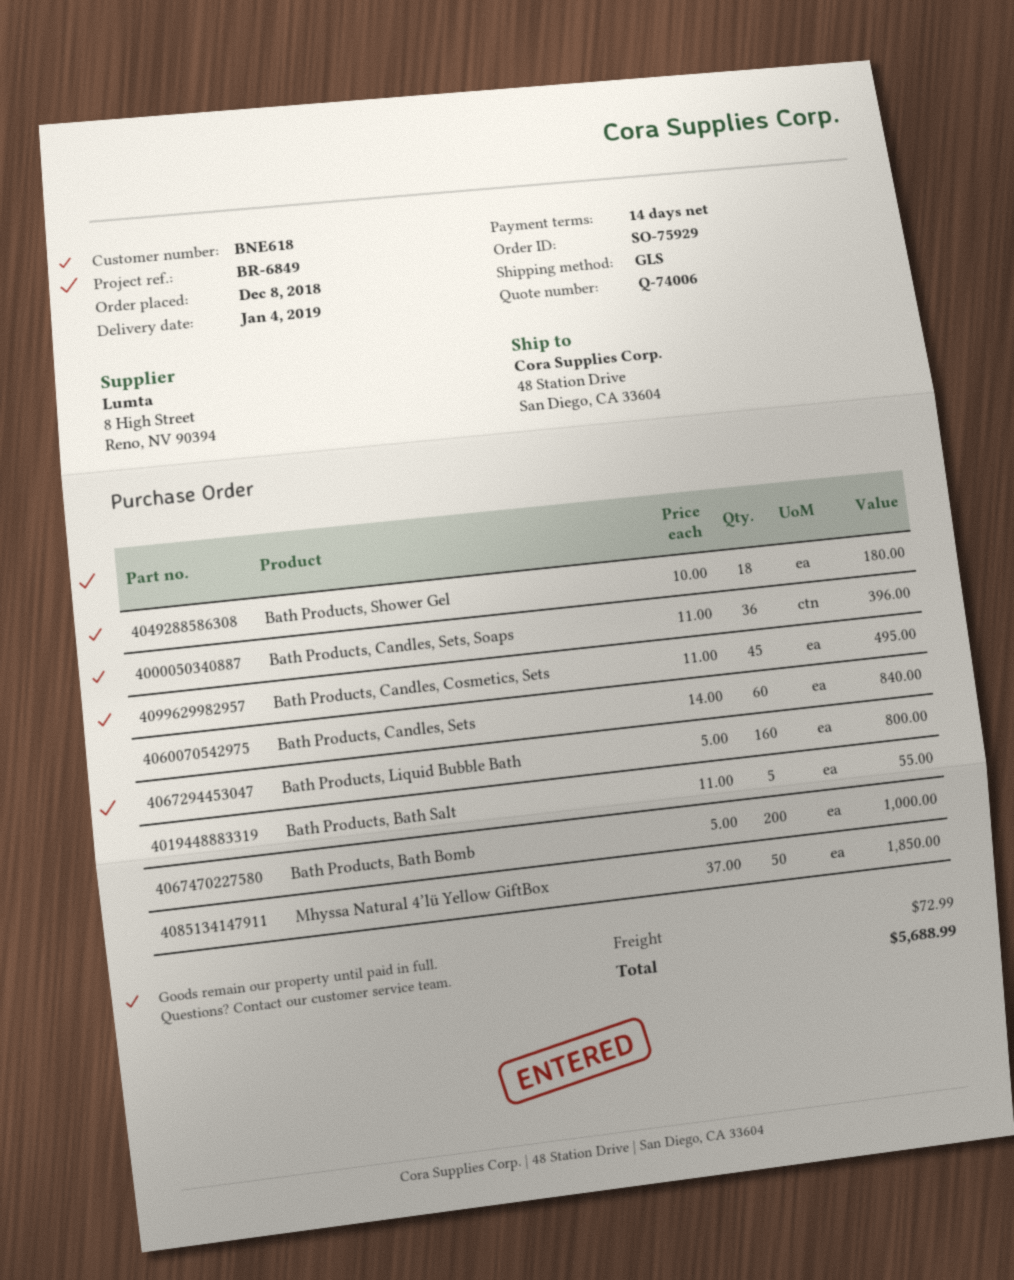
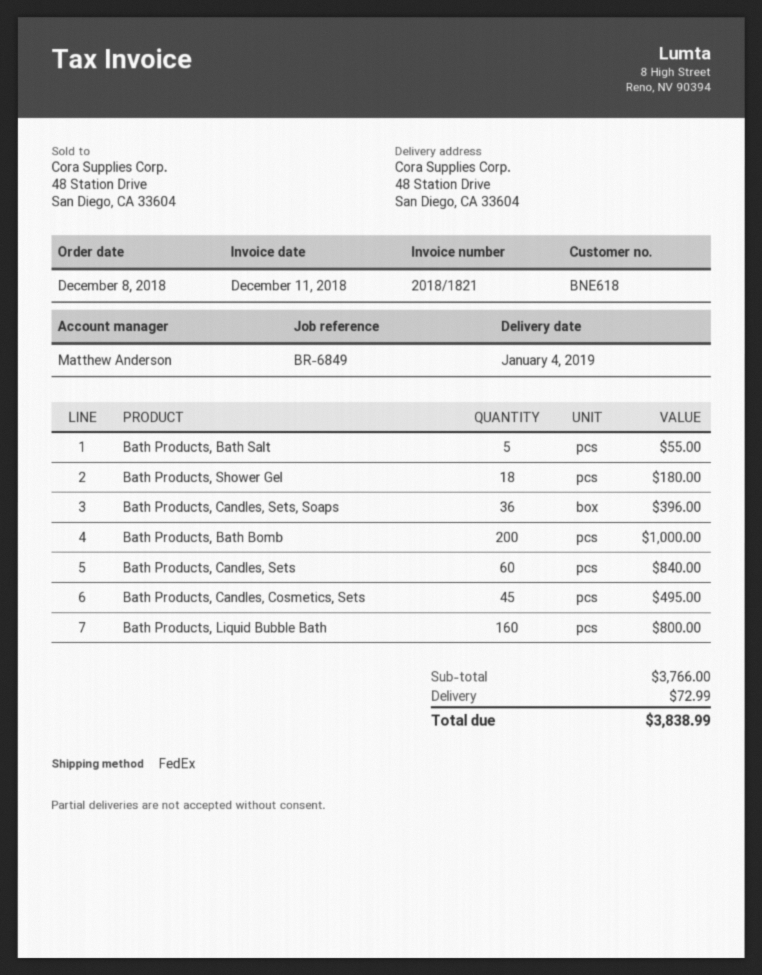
shipping method: GLS -> FedEx
Mhyssa Natural 4’lü Yellow GiftBox: 50 for 1850.00 -> none
total: 5688.99 -> 3838.99

